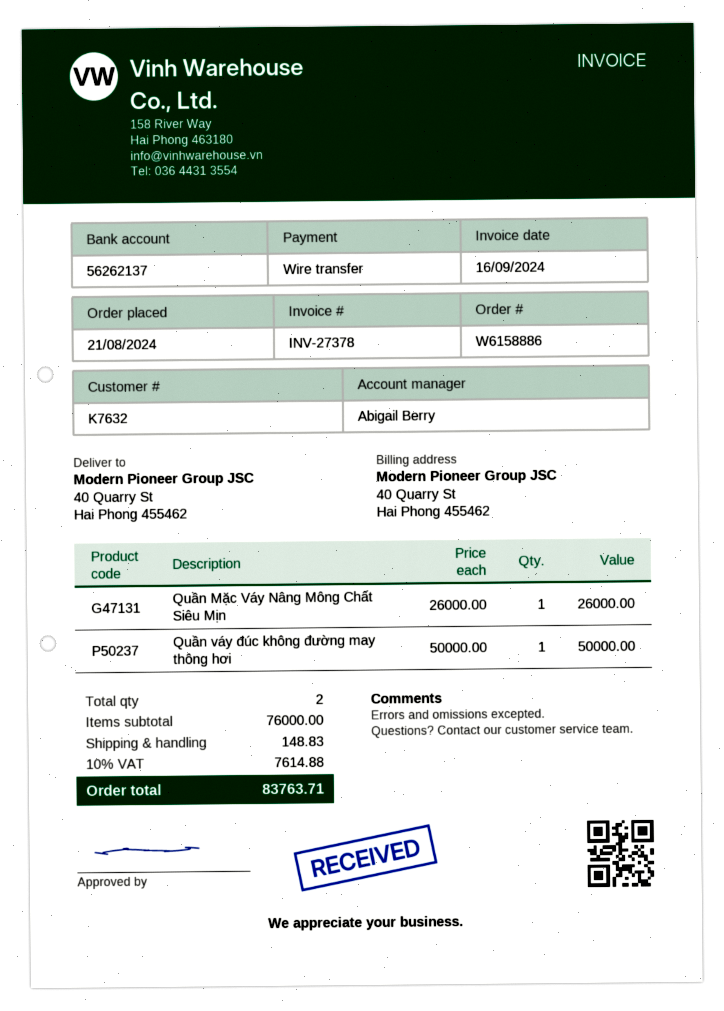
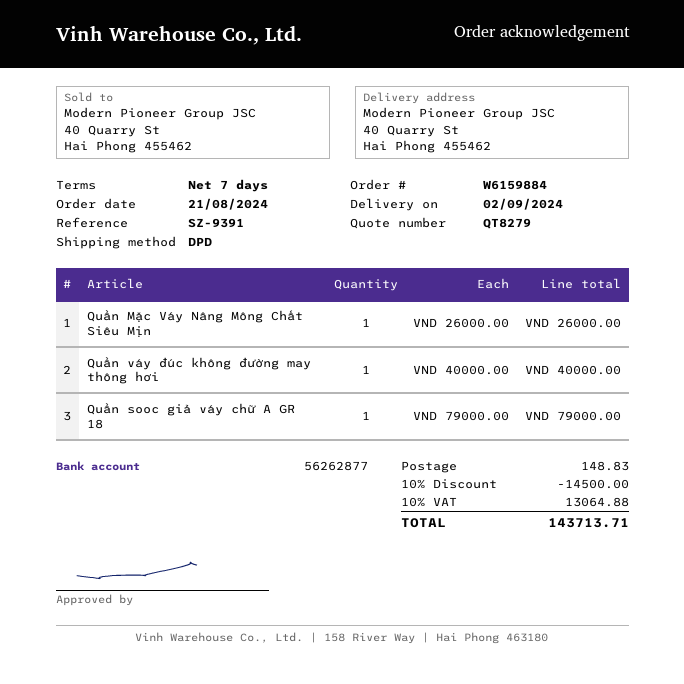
order number: W6158886 -> W6159884
bank account: 56262137 -> 56262877
Quần váy đúc không đường may thông hơi: 1 x 50000.00 = 50000.00 -> 1 x 40000.00 = 40000.00
Quần sooc giả váy chữ A GR 18: none -> 1 x 79000.00 = 79000.00
discount: none -> 10% = 14500.00
tax: 10% = 7614.88 -> 10% = 13064.88
total: 83763.71 -> 143713.71

